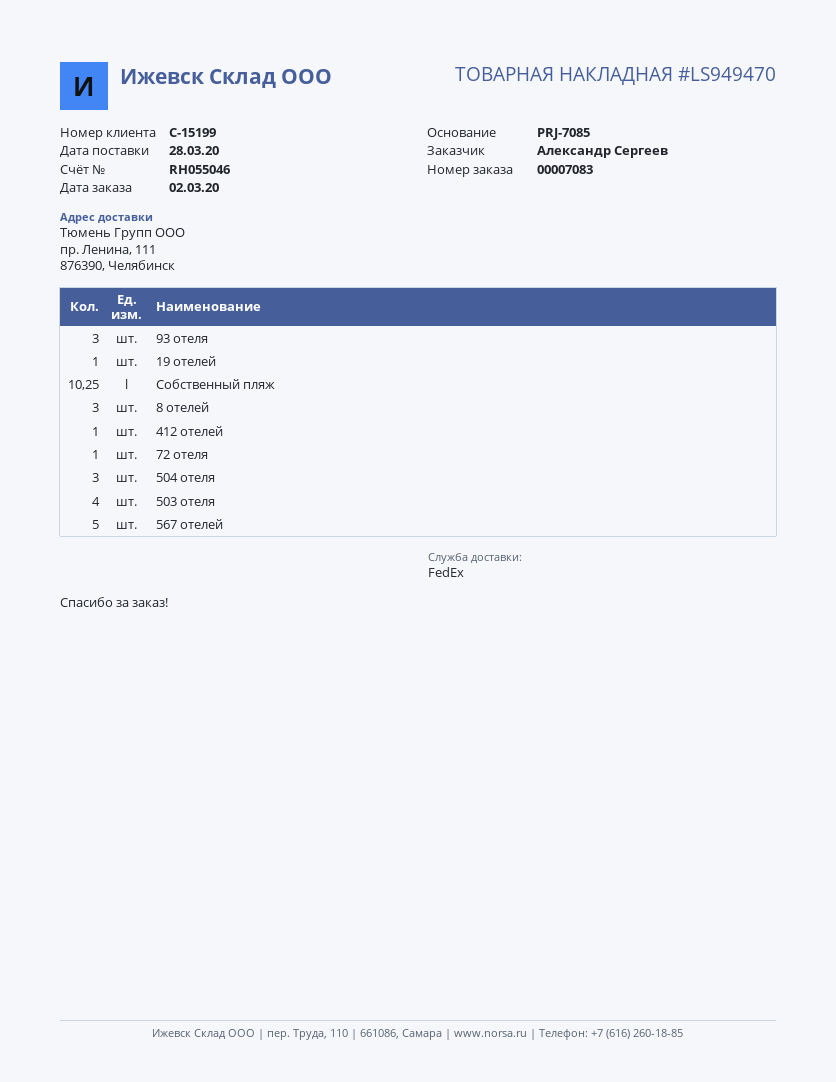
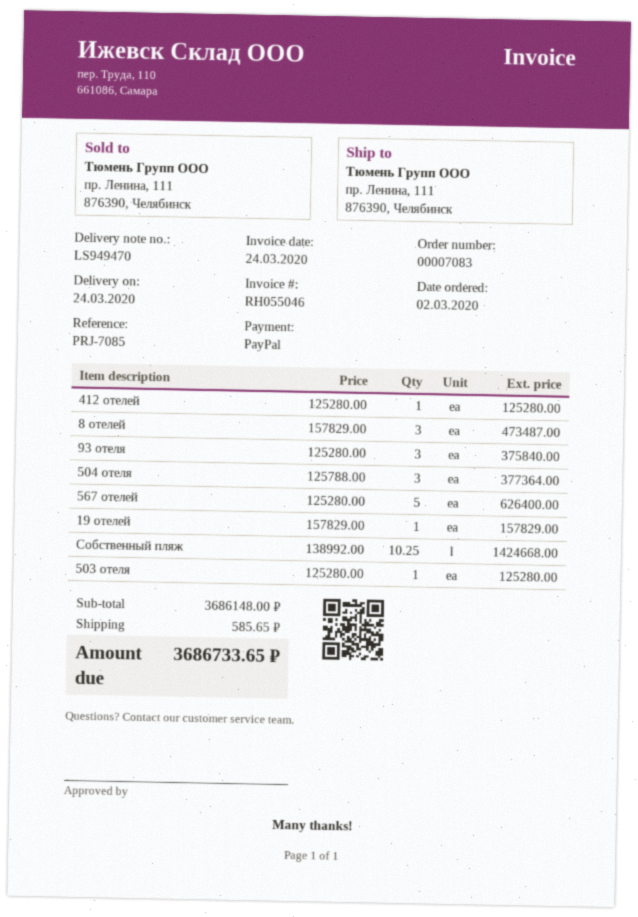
delivery date: 2020-03-28 -> 2020-03-24
72 отеля: 1 -> none
503 отеля: 4 -> 1

